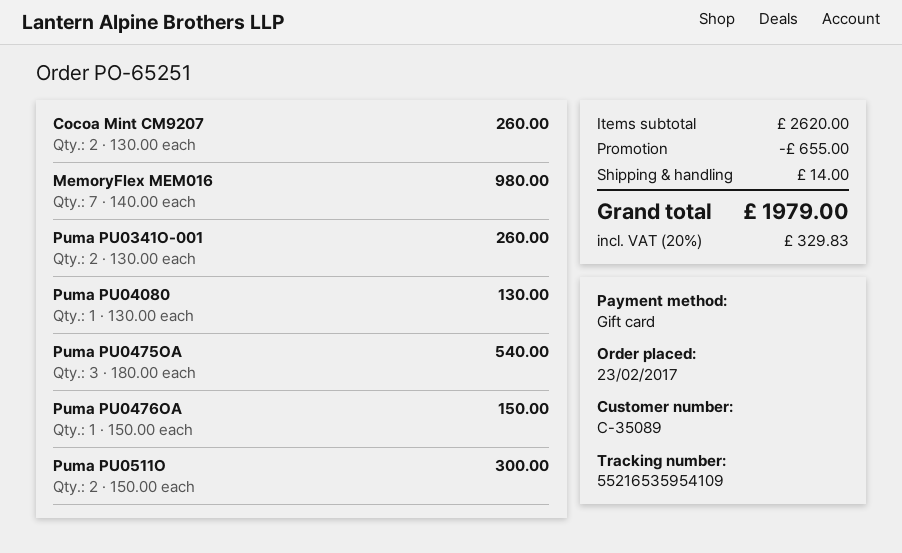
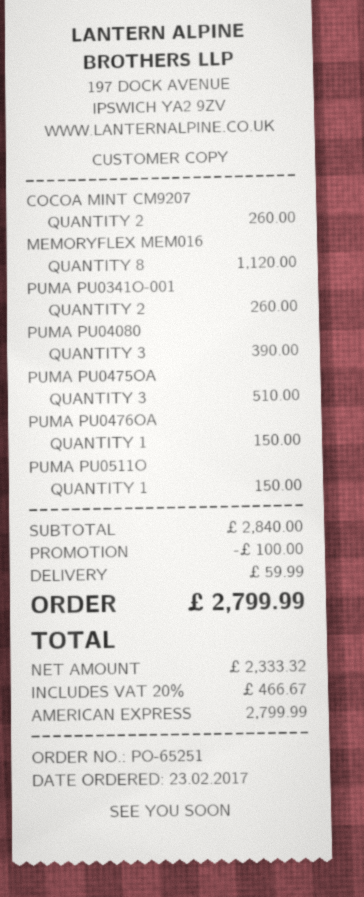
payment method: gift card -> American Express
MemoryFlex MEM016: 7 for 980.00 -> 8 for 1120.00
Puma PU04080: 1 for 130.00 -> 3 for 390.00
Puma PU0475OA: 3 for 540.00 -> 3 for 510.00
Puma PU0511O: 2 for 300.00 -> 1 for 150.00
subtotal: 2620.00 -> 2840.00
discount: 655.00 -> 100.00
shipping: 14.00 -> 59.99
tax: 20% = 329.83 -> 20% = 466.67
total: 1979.00 -> 2799.99

